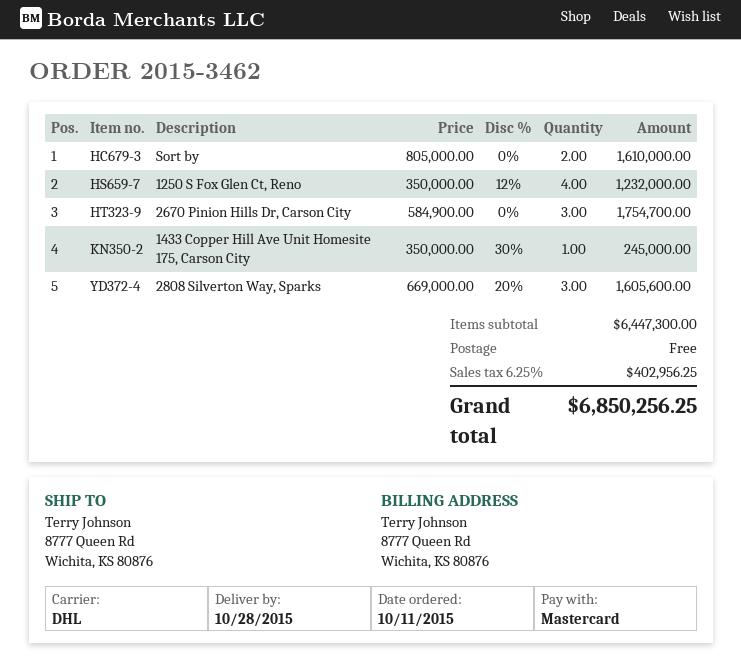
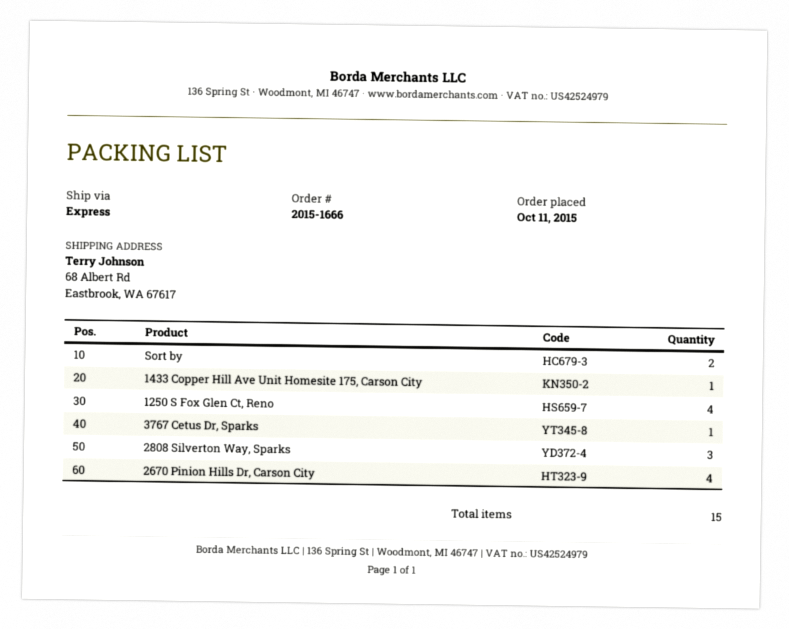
order number: 2015-3462 -> 2015-1666
shipping method: DHL -> express
ship to: 8777 Queen Rd, Wichita, KS 80876 -> 68 Albert Rd, Eastbrook, WA 67617
2670 Pinion Hills Dr, Carson City: 3 -> 4
3767 Cetus Dr, Sparks: none -> 1

